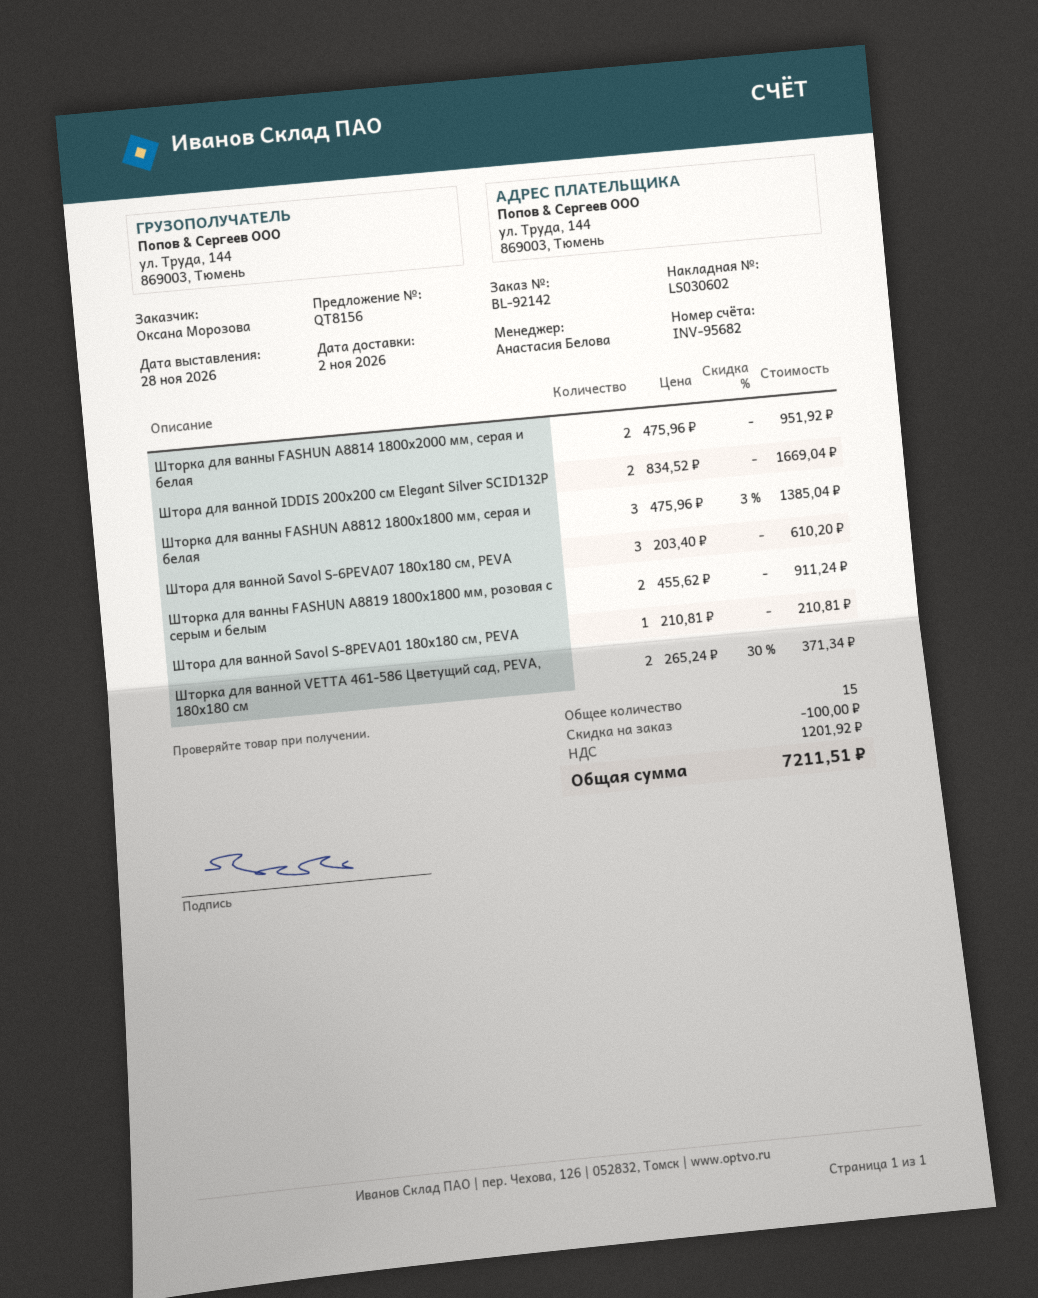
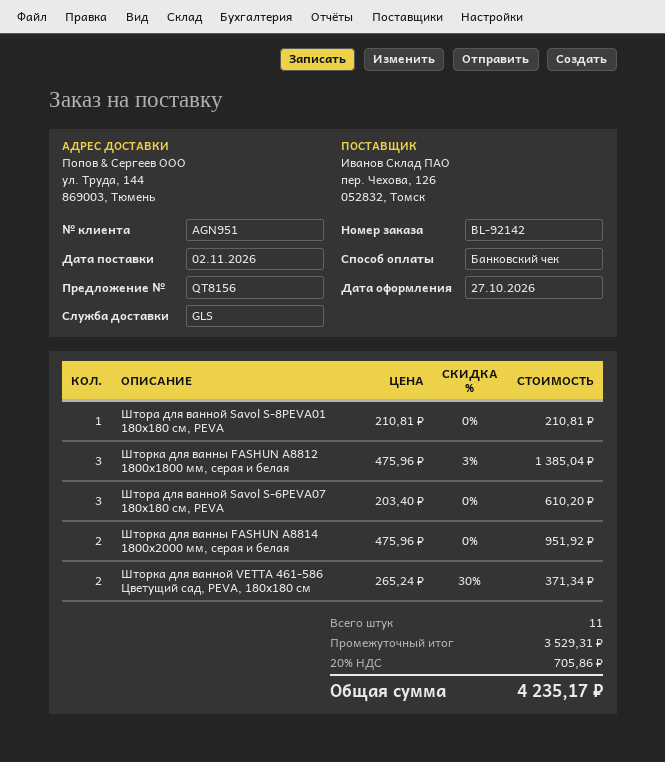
Штора для ванной IDDIS 200x200 см Elegant Silver SCID132P: 2 x 834.52 = 1669.04 -> none
Шторка для ванны FASHUN A8819 1800x1800 мм, розовая с серым и белым: 2 x 455.62 = 911.24 -> none
total quantity: 15 -> 11
discount: 100.00 -> none
tax: 1201.92 -> 705.86
total: 7211.51 -> 4235.17

